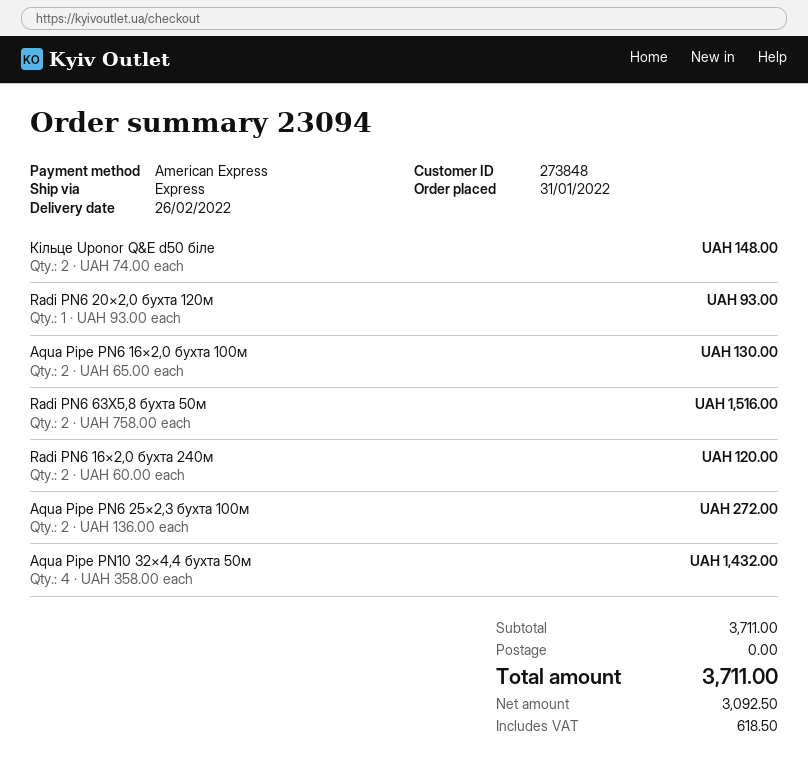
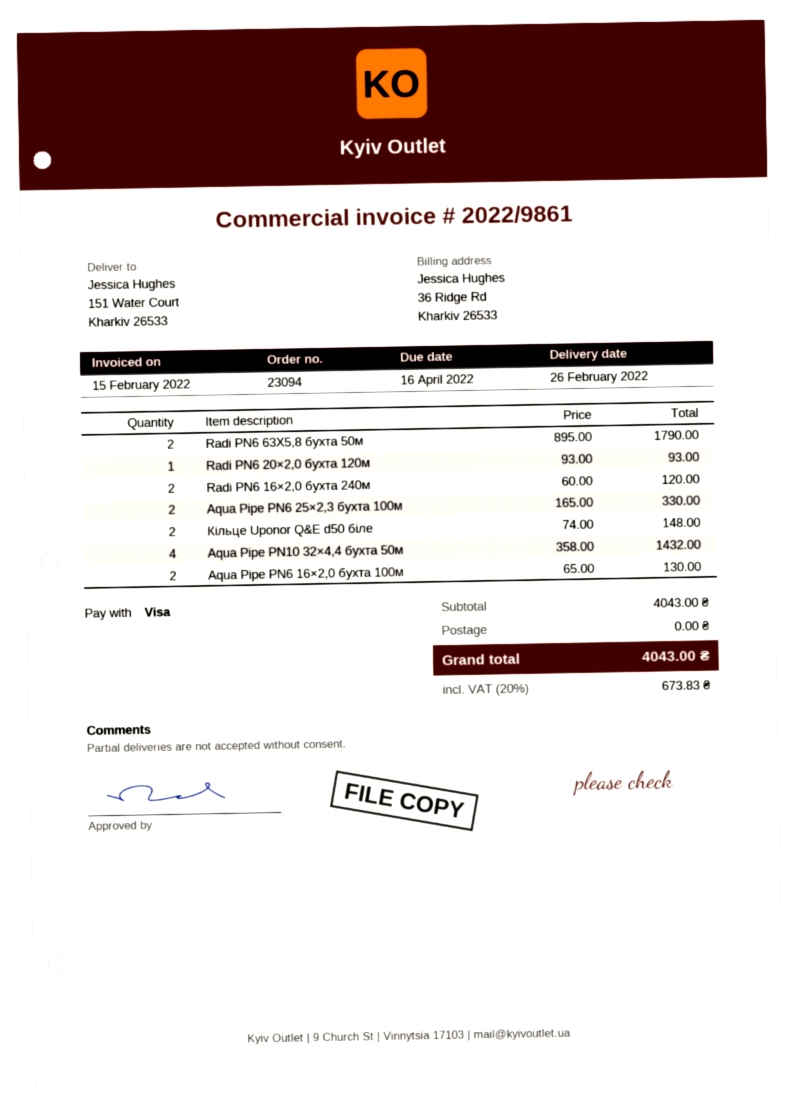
payment method: American Express -> Visa
Radi PN6 63X5,8 бухта 50м: 2 x 758.00 = 1516.00 -> 2 x 895.00 = 1790.00
Aqua Pipe PN6 25×2,3 бухта 100м: 2 x 136.00 = 272.00 -> 2 x 165.00 = 330.00
subtotal: 3711.00 -> 4043.00
tax: 618.50 -> 673.83
total: 3711.00 -> 4043.00

